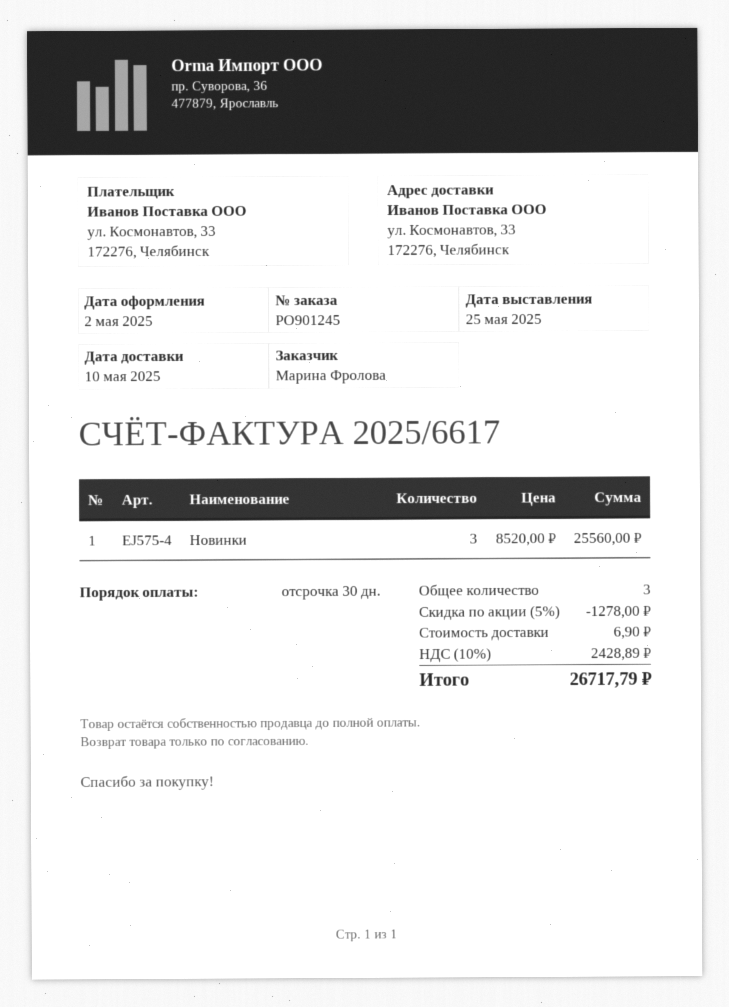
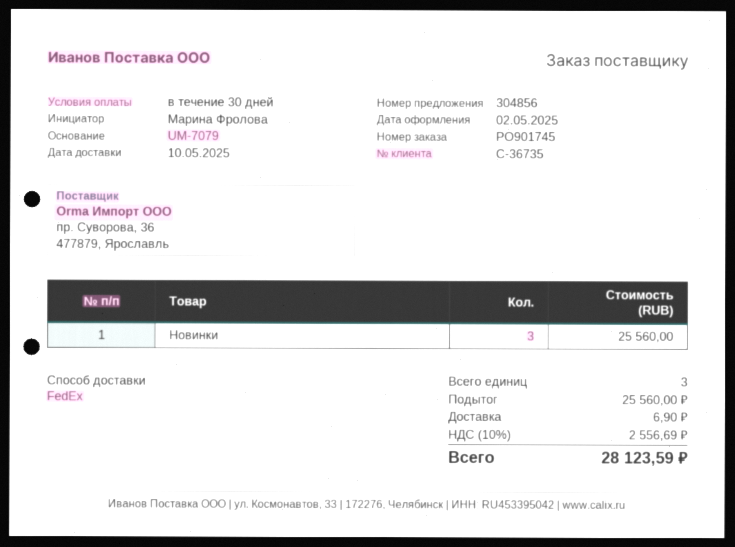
order number: PO901245 -> PO901745
discount: 5% = 1278.00 -> none
tax: 10% = 2428.89 -> 10% = 2556.69
total: 26717.79 -> 28123.59

